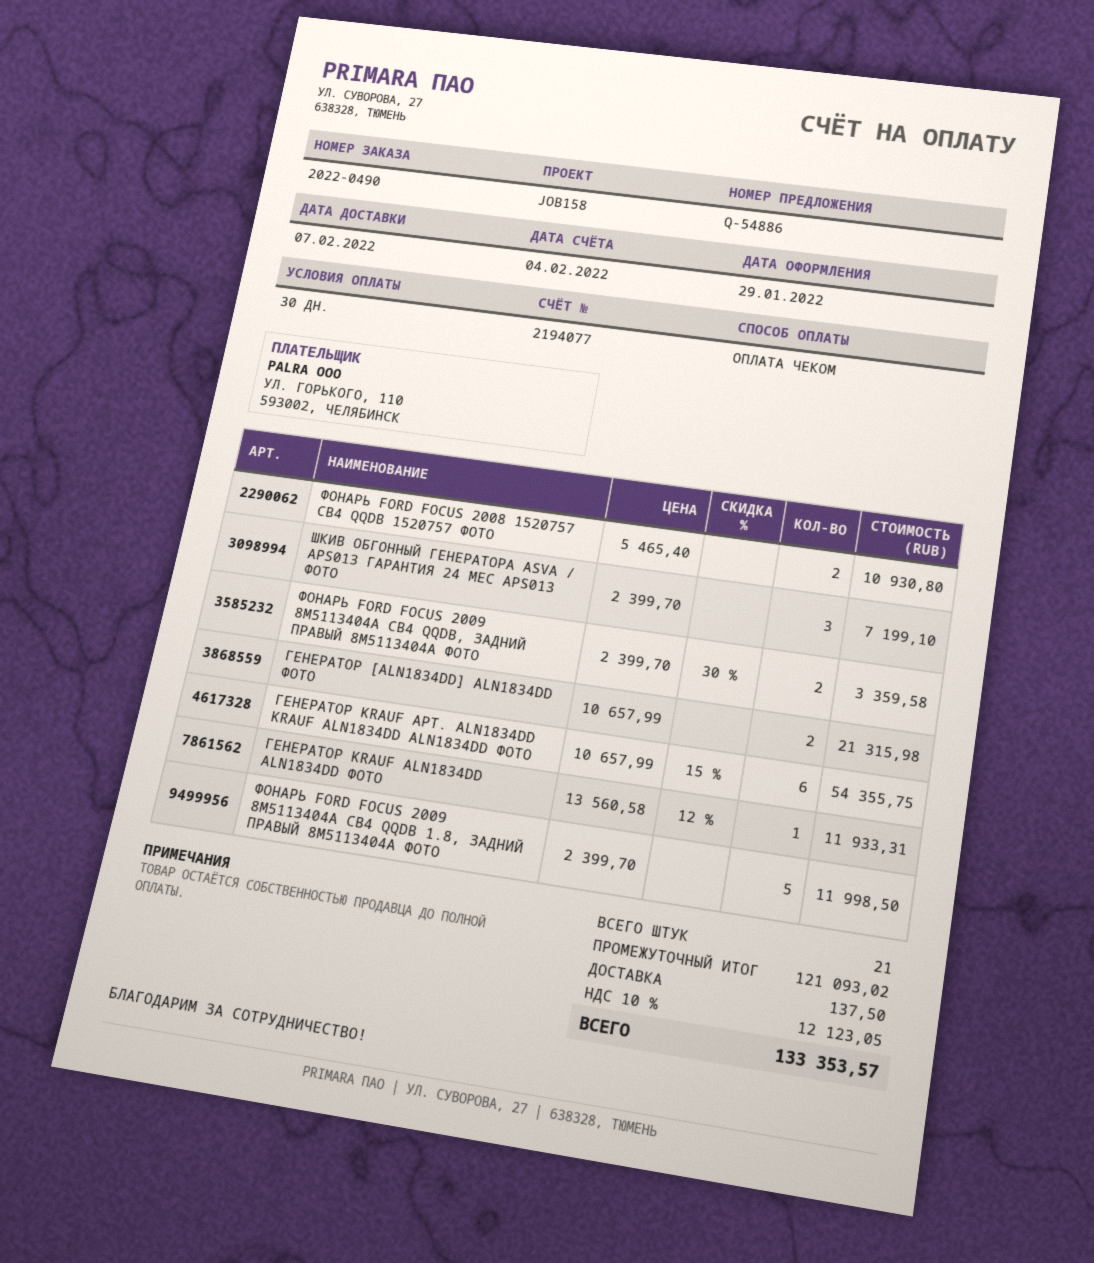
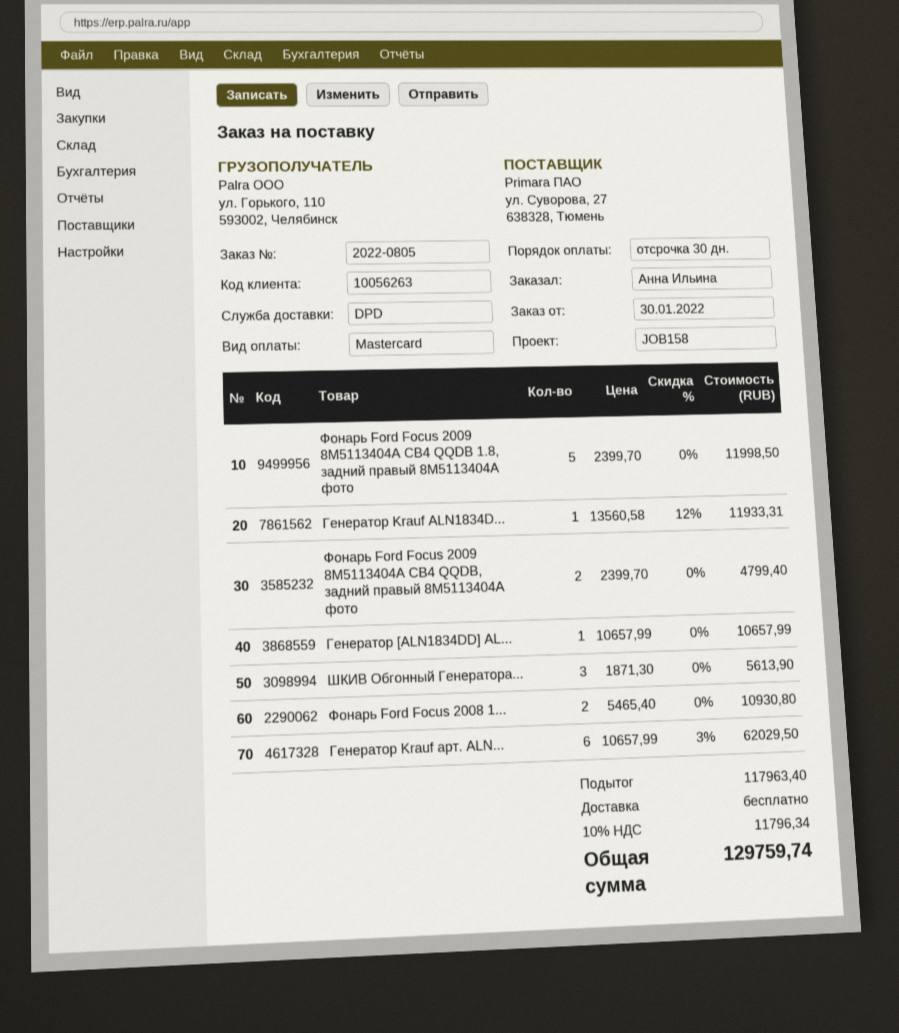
order number: 2022-0490 -> 2022-0805
order date: 2022-01-29 -> 2022-01-30
payment method: cheque -> Mastercard
ШКИВ ОБГОННЫЙ ГЕНЕРАТОРА ASVA / APS013 ГАРАНТИЯ 24 МЕС APS013 ФОТО: 3 x 2399.70 = 7199.10 -> 3 x 1871.30 = 5613.90
ФОНАРЬ FORD FOCUS 2009 8M5113404A CB4 QQDB, ЗАДНИЙ ПРАВЫЙ 8M5113404A ФОТО: 2 x 2399.70 - 30% = 3359.58 -> 2 x 2399.70 = 4799.40
ГЕНЕРАТОР [ALN1834DD] ALN1834DD ФОТО: 2 x 10657.99 = 21315.98 -> 1 x 10657.99 = 10657.99
ГЕНЕРАТОР KRAUF АРТ. ALN1834DD KRAUF ALN1834DD ALN1834DD ФОТО: 6 x 10657.99 - 15% = 54355.75 -> 6 x 10657.99 - 3% = 62029.50
subtotal: 121093.02 -> 117963.40
shipping: 137.50 -> 0.00
tax: 10% = 12123.05 -> 10% = 11796.34
total: 133353.57 -> 129759.74

